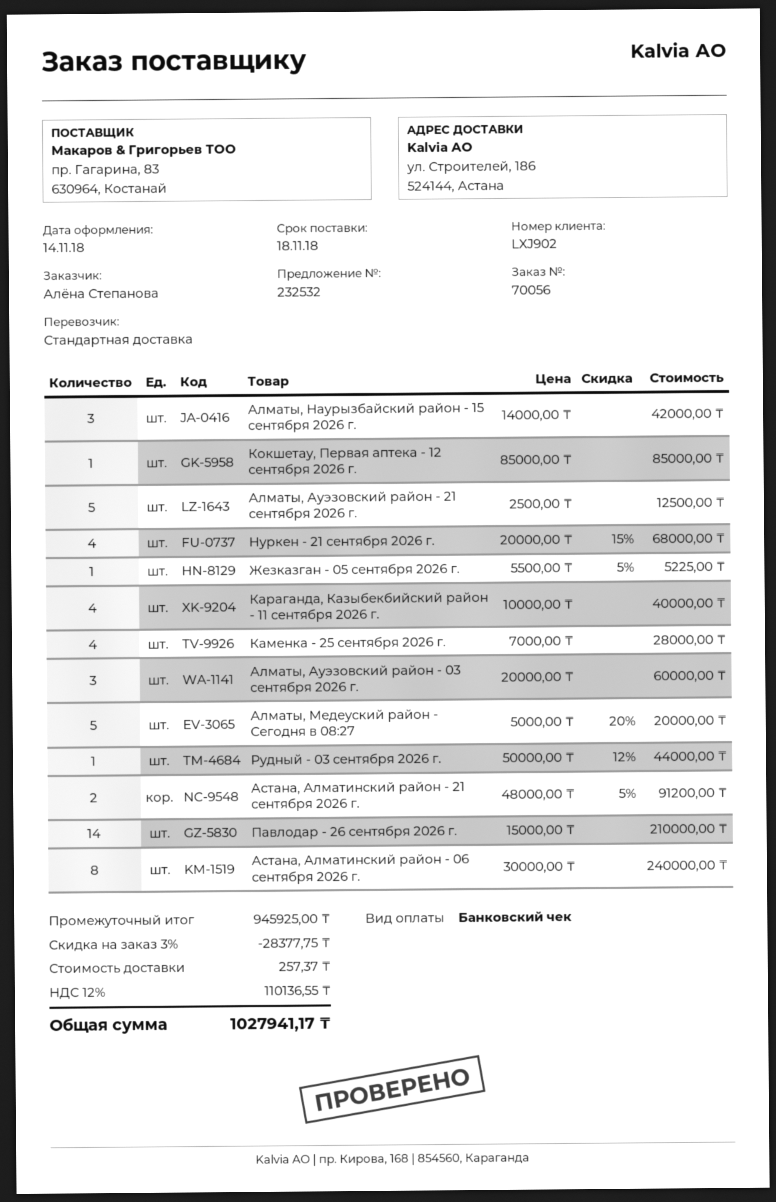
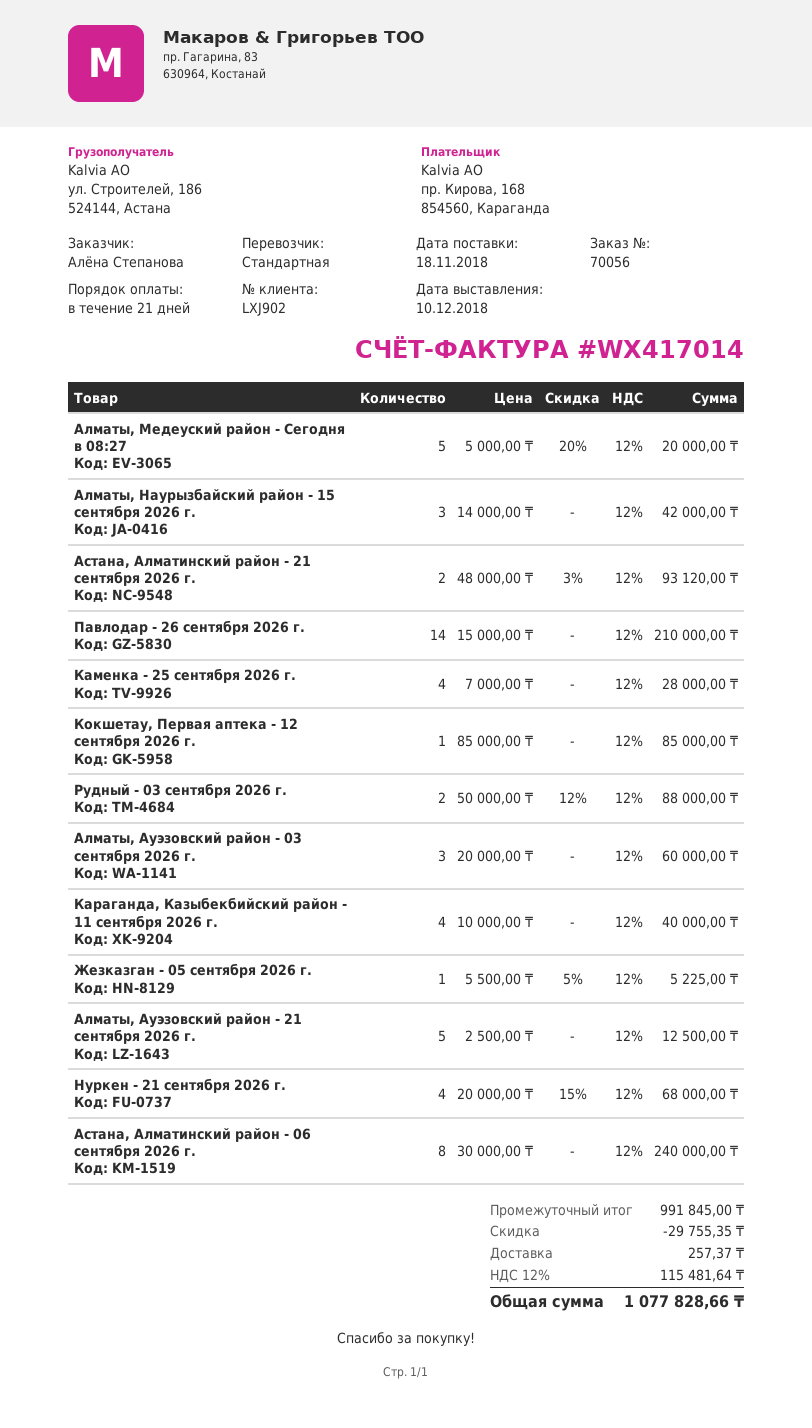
Рудный - 03 сентября 2026 г.: 1 x 50000.00 - 12% = 44000.00 -> 2 x 50000.00 - 12% = 88000.00
Астана, Алматинский район - 21 сентября 2026 г.: 2 x 48000.00 - 5% = 91200.00 -> 2 x 48000.00 - 3% = 93120.00
subtotal: 945925.00 -> 991845.00
discount: 28377.75 -> 29755.35
tax: 12% = 110136.55 -> 12% = 115481.64
total: 1027941.17 -> 1077828.66

